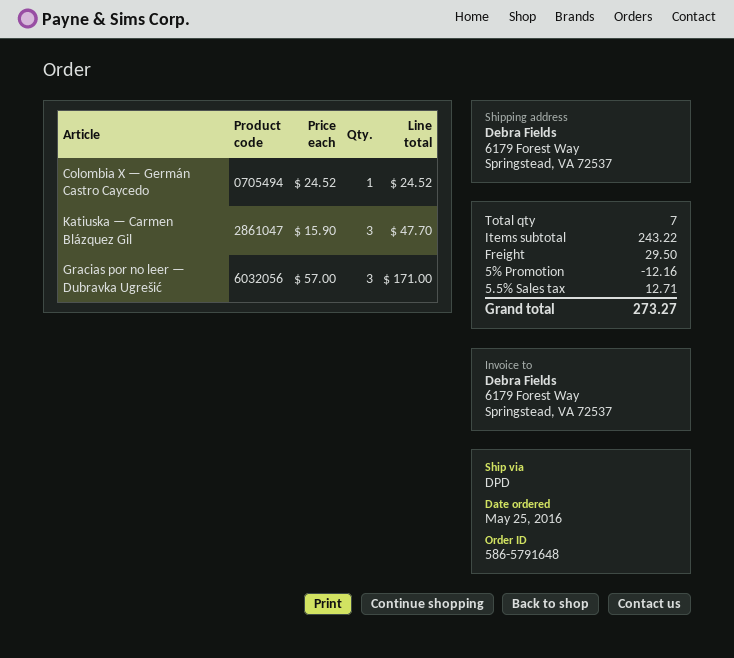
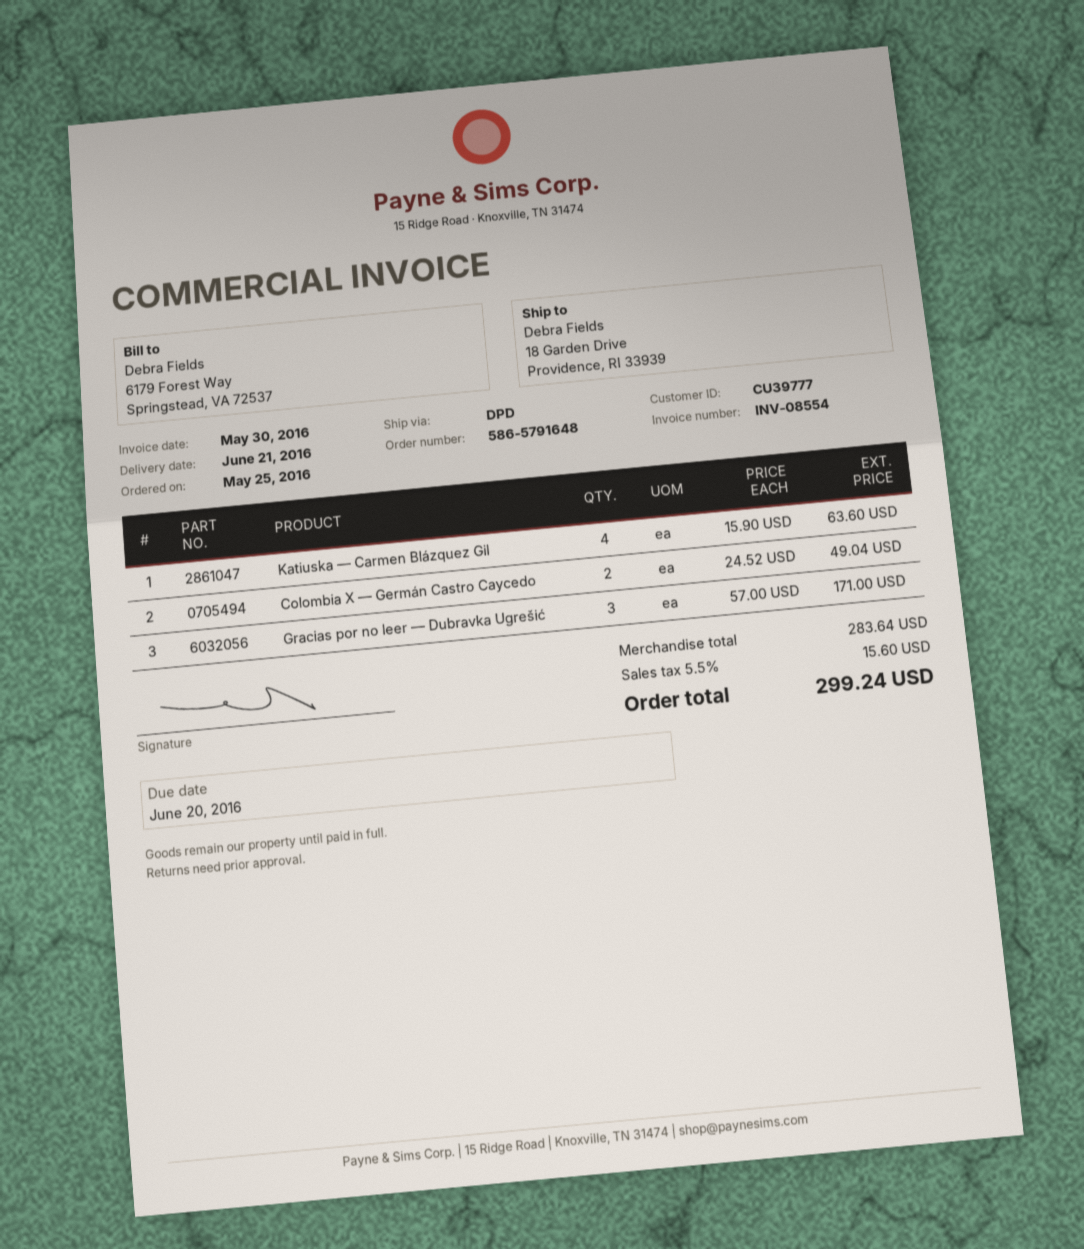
ship to: 6179 Forest Way, Springstead, VA 72537 -> 18 Garden Drive, Providence, RI 33939
Colombia X — Germán Castro Caycedo: 1 x 24.52 = 24.52 -> 2 x 24.52 = 49.04
Katiuska — Carmen Blázquez Gil: 3 x 15.90 = 47.70 -> 4 x 15.90 = 63.60
subtotal: 243.22 -> 283.64
discount: 5% = 12.16 -> none
shipping: 29.50 -> none
tax: 5.5% = 12.71 -> 5.5% = 15.60
total: 273.27 -> 299.24

